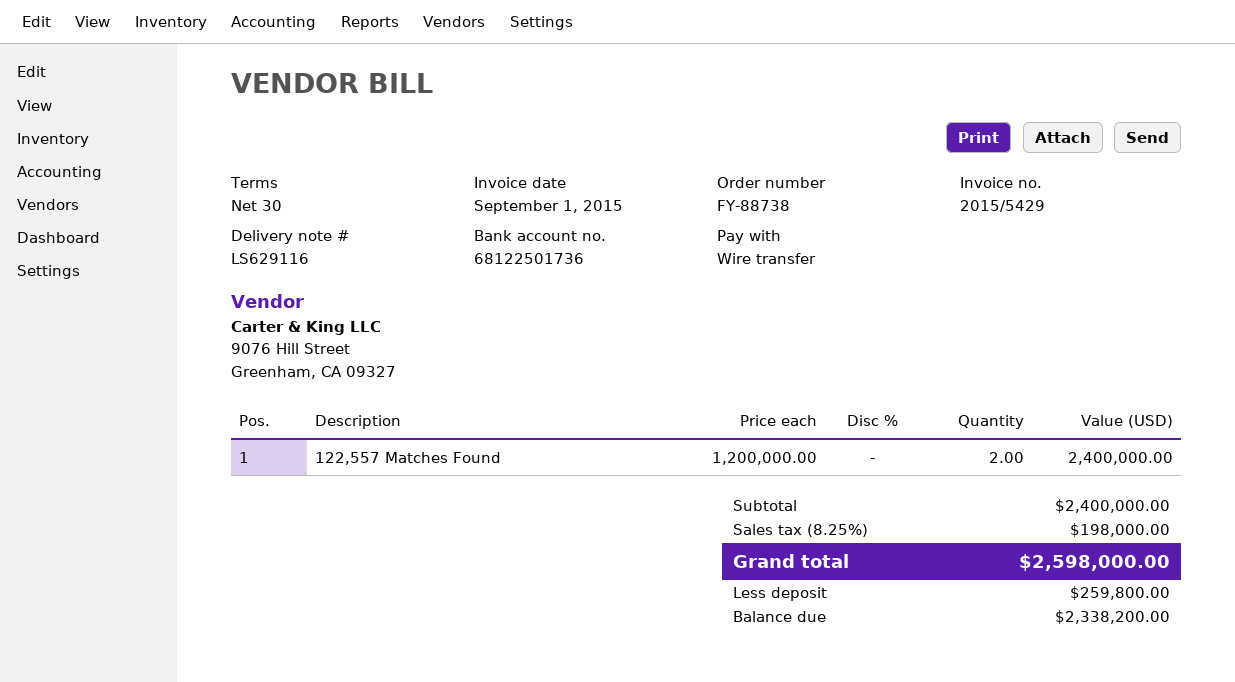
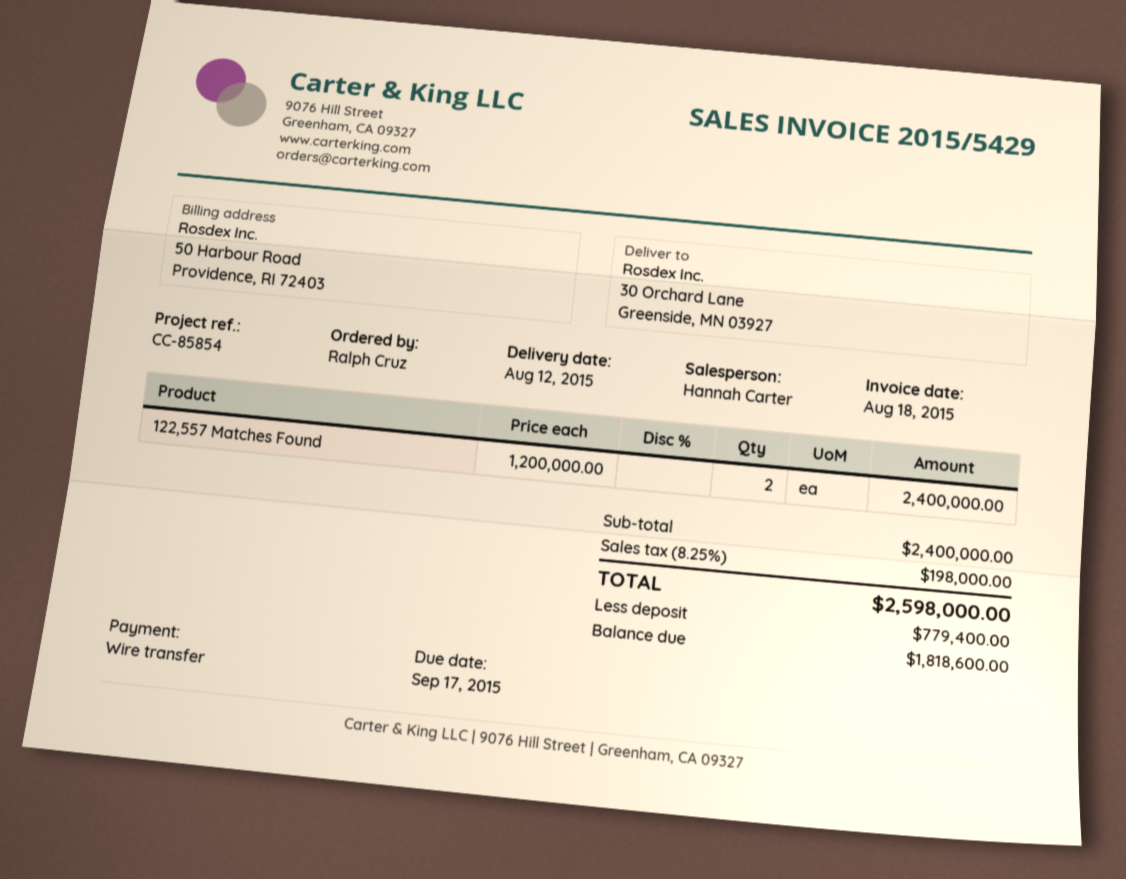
invoice date: 2015-09-01 -> 2015-08-18
deposit: 259800.00 -> 779400.00
balance: 2338200.00 -> 1818600.00

